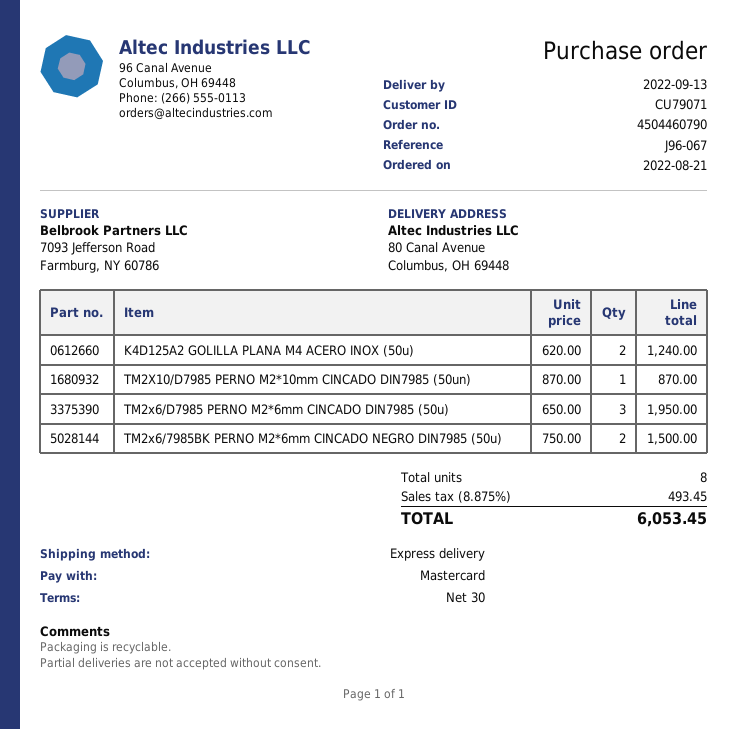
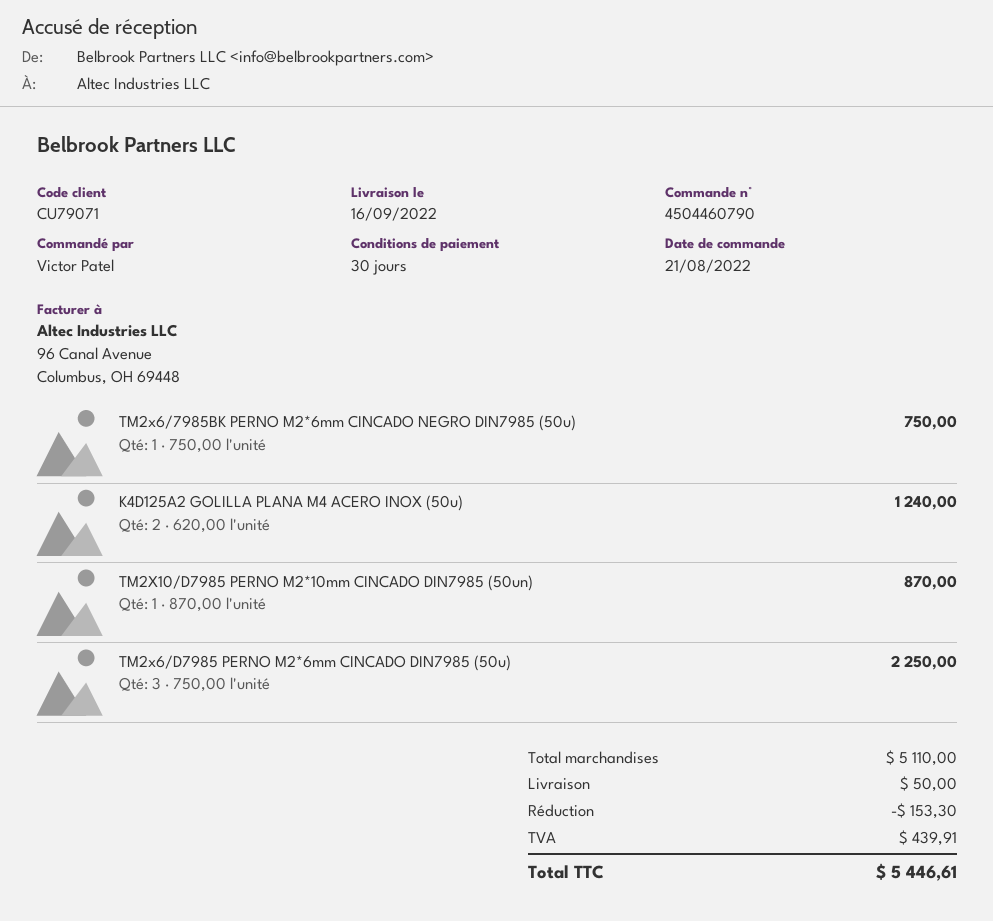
delivery date: 2022-09-13 -> 2022-09-16
TM2x6/D7985 PERNO M2*6mm CINCADO DIN7985 (50u): 3 x 650.00 = 1950.00 -> 3 x 750.00 = 2250.00
TM2x6/7985BK PERNO M2*6mm CINCADO NEGRO DIN7985 (50u): 2 x 750.00 = 1500.00 -> 1 x 750.00 = 750.00
discount: none -> 153.30
shipping: none -> 50.00
tax: 493.45 -> 439.91
total: 6053.45 -> 5446.61

